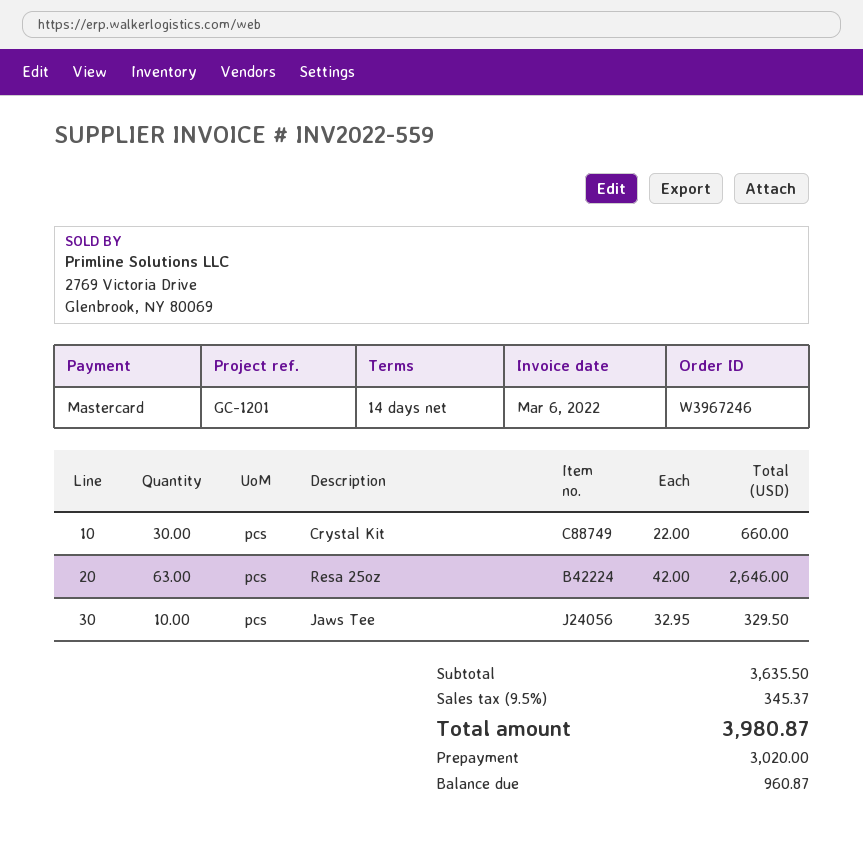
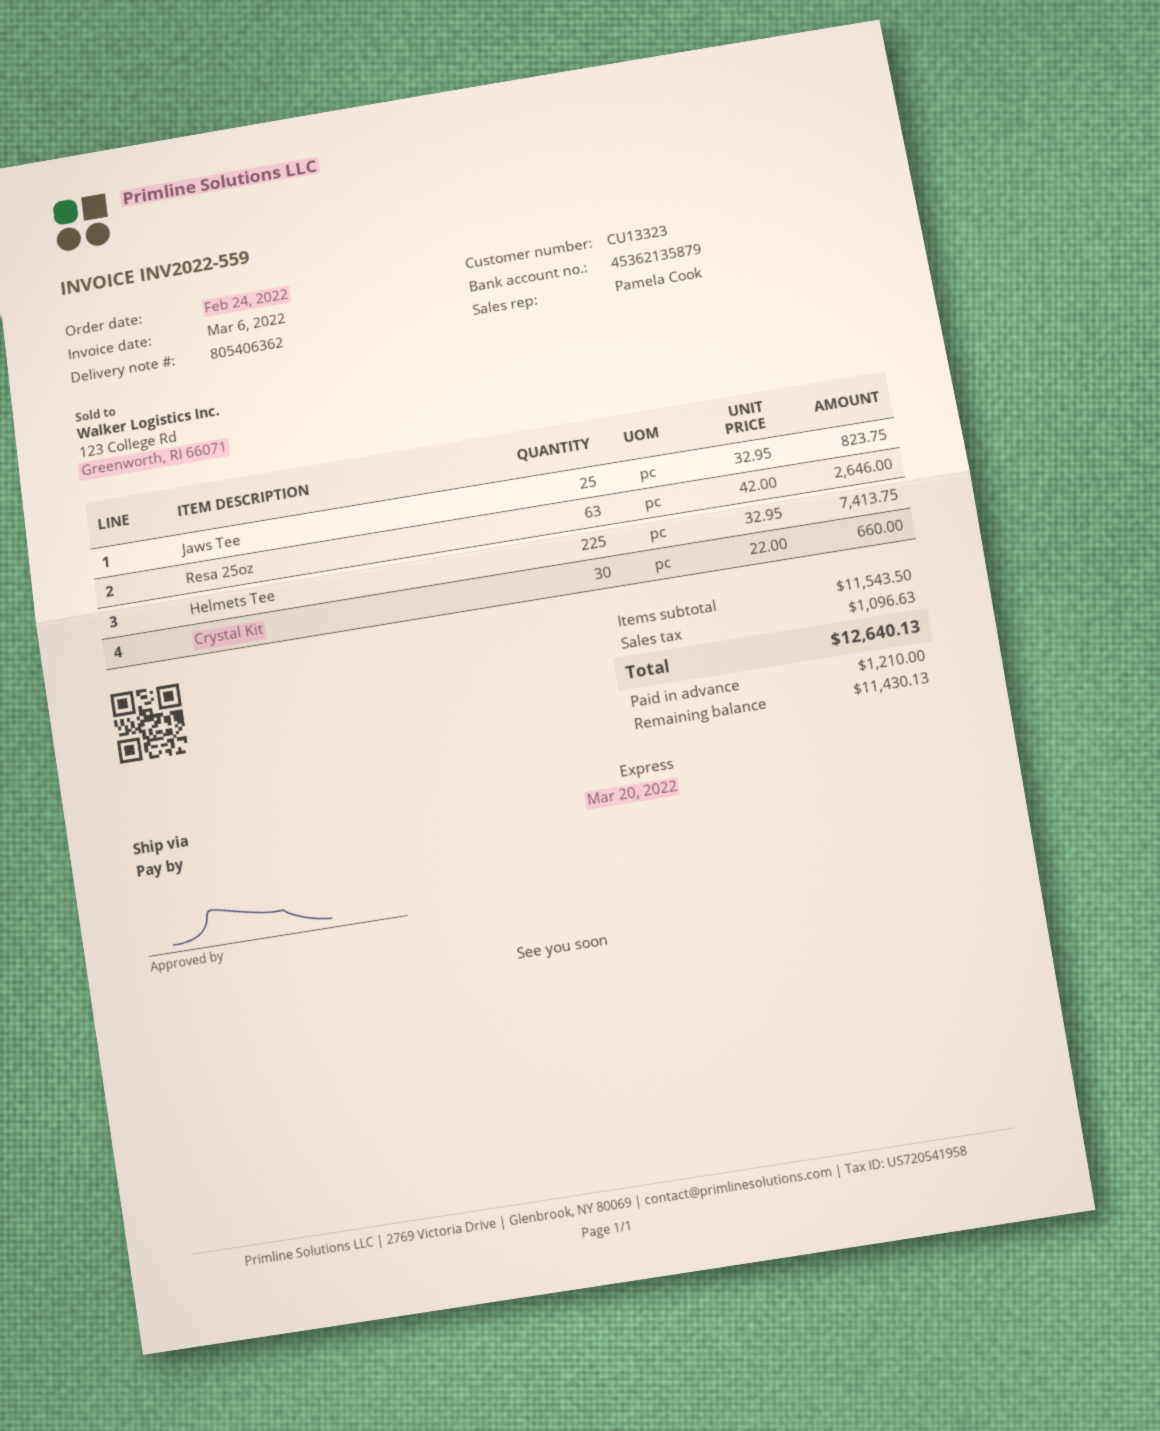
Jaws Tee: 10 x 32.95 = 329.50 -> 25 x 32.95 = 823.75
Helmets Tee: none -> 225 x 32.95 = 7413.75
subtotal: 3635.50 -> 11543.50
tax: 345.37 -> 1096.63
total: 3980.87 -> 12640.13
deposit: 3020.00 -> 1210.00
balance: 960.87 -> 11430.13

